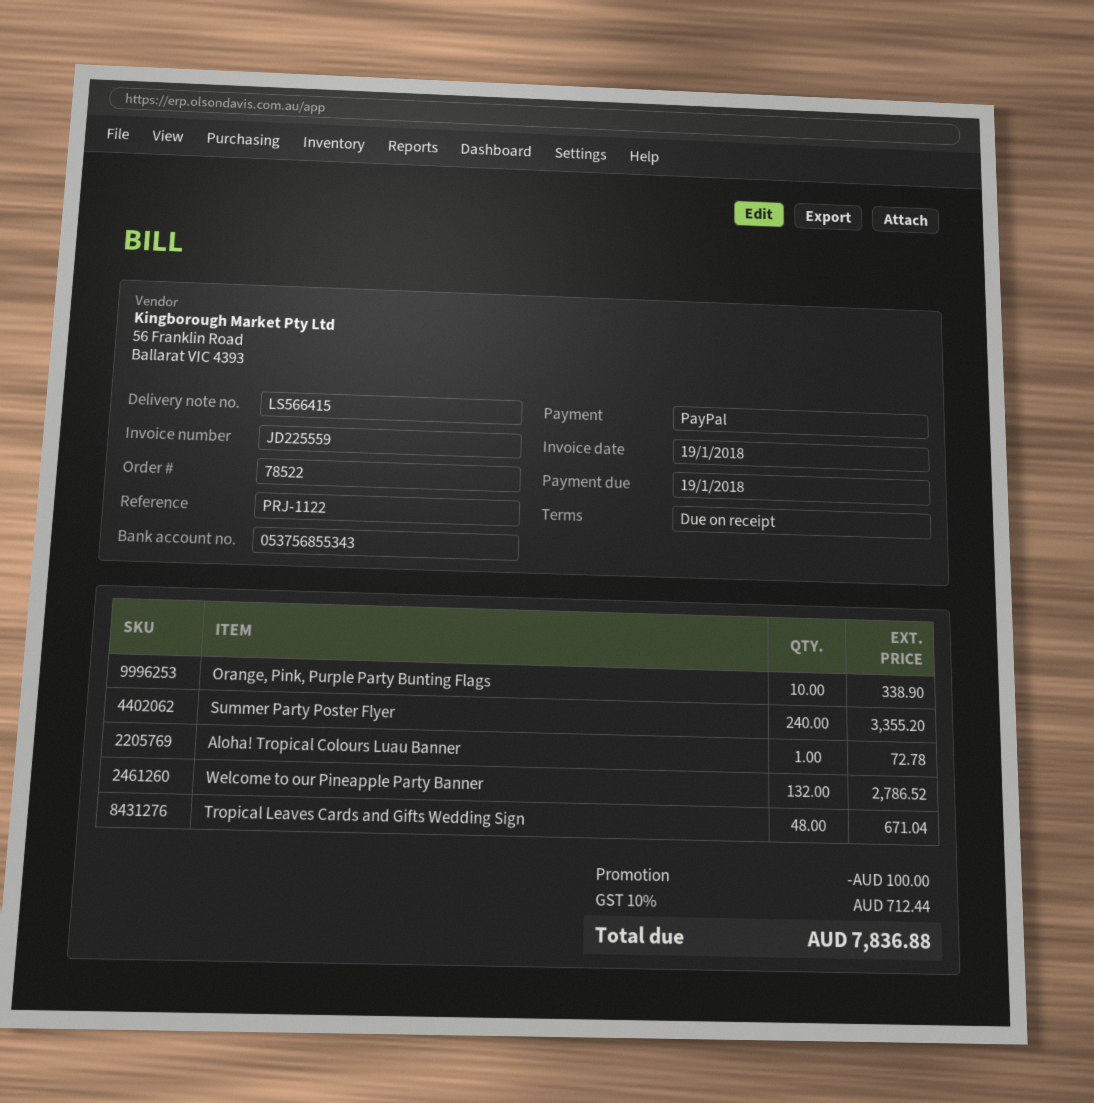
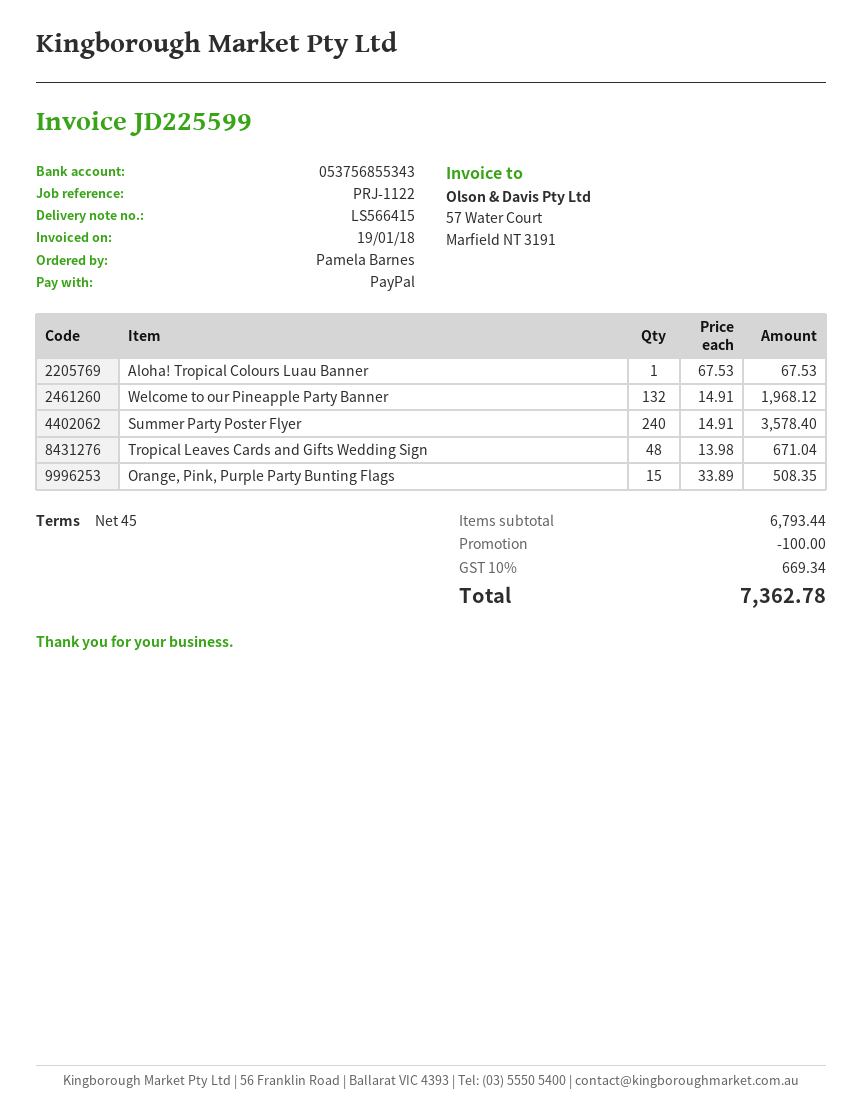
invoice number: JD225559 -> JD225599
payment terms: on receipt -> 45 days
Orange, Pink, Purple Party Bunting Flags: 10 for 338.90 -> 15 for 508.35
Summer Party Poster Flyer: 240 for 3355.20 -> 240 for 3578.40
Aloha! Tropical Colours Luau Banner: 1 for 72.78 -> 1 for 67.53
Welcome to our Pineapple Party Banner: 132 for 2786.52 -> 132 for 1968.12
tax: 10% = 712.44 -> 10% = 669.34
total: 7836.88 -> 7362.78

